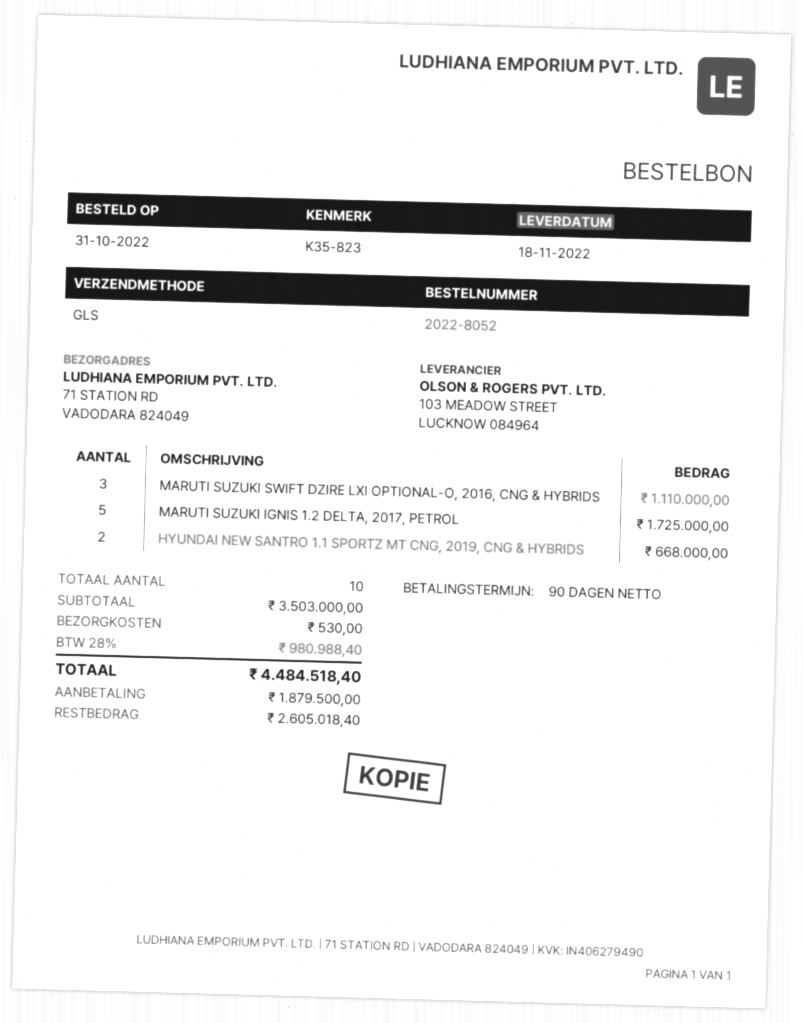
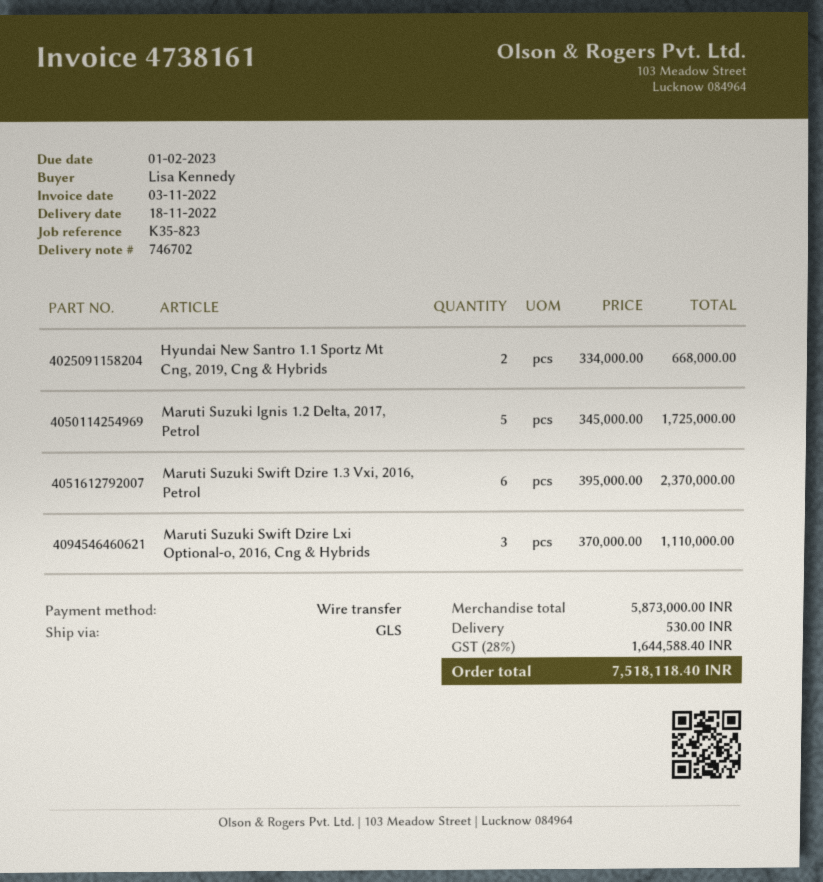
Maruti Suzuki Swift Dzire 1.3 Vxi, 2016, Petrol: none -> 6 for 2370000.00
subtotal: 3503000.00 -> 5873000.00
tax: 28% = 980988.40 -> 28% = 1644588.40
total: 4484518.40 -> 7518118.40

